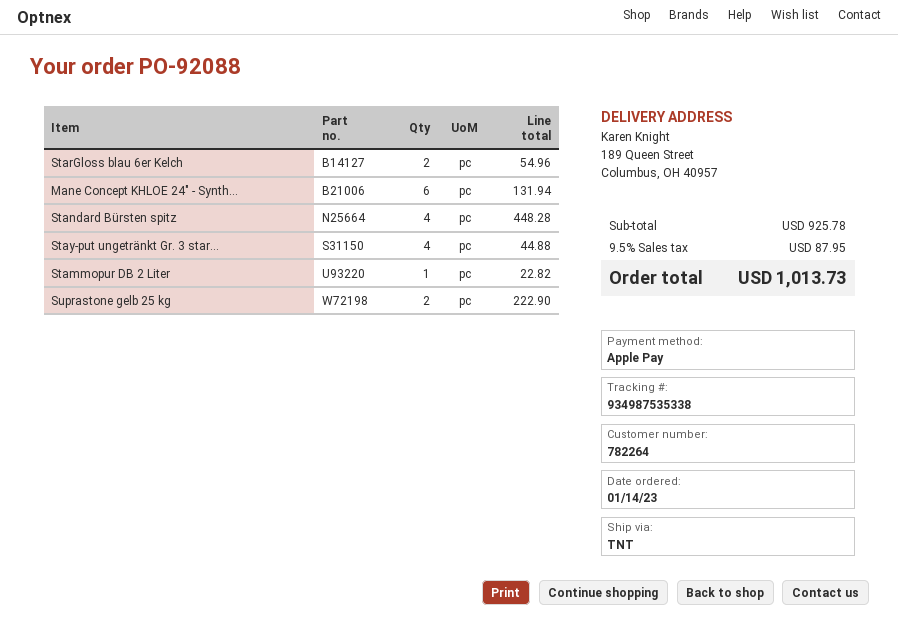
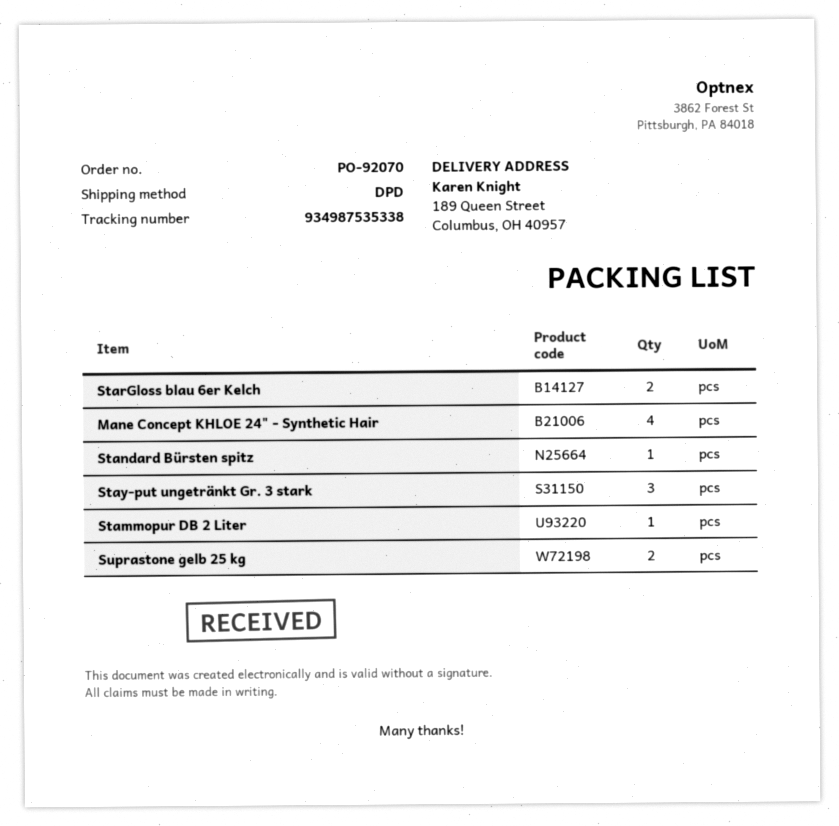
order number: PO-92088 -> PO-92070
shipping method: TNT -> DPD
Mane Concept KHLOE 24" - Synth...: 6 -> 4
Standard Bürsten spitz: 4 -> 1
Stay-put ungetränkt Gr. 3 star...: 4 -> 3

